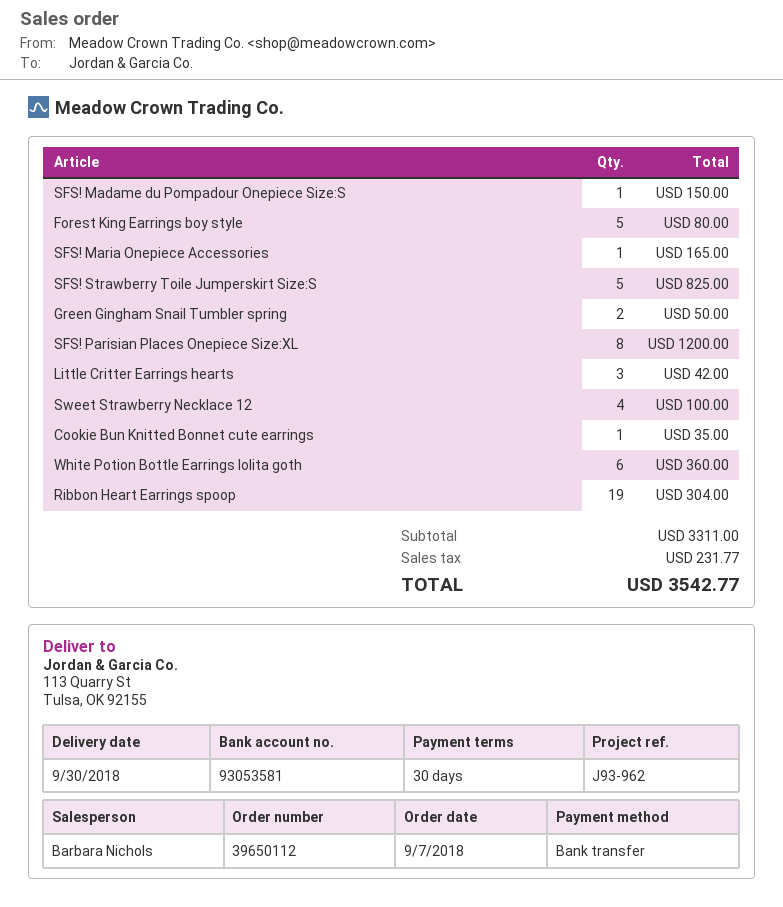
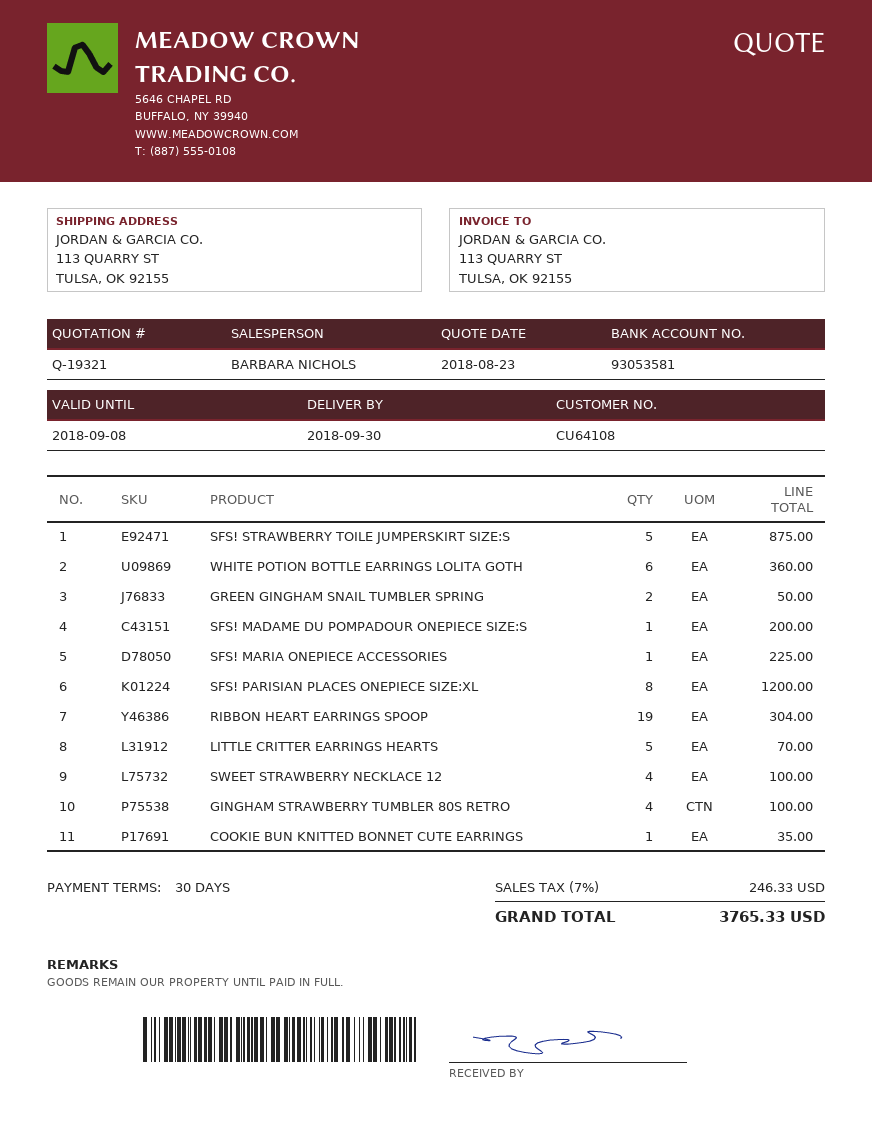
SFS! Madame du Pompadour Onepiece Size:S: 1 for 150.00 -> 1 for 200.00
Forest King Earrings boy style: 5 for 80.00 -> none
SFS! Maria Onepiece Accessories: 1 for 165.00 -> 1 for 225.00
SFS! Strawberry Toile Jumperskirt Size:S: 5 for 825.00 -> 5 for 875.00
Little Critter Earrings hearts: 3 for 42.00 -> 5 for 70.00
GINGHAM STRAWBERRY TUMBLER 80S RETRO: none -> 4 for 100.00
tax: 231.77 -> 246.33
total: 3542.77 -> 3765.33

